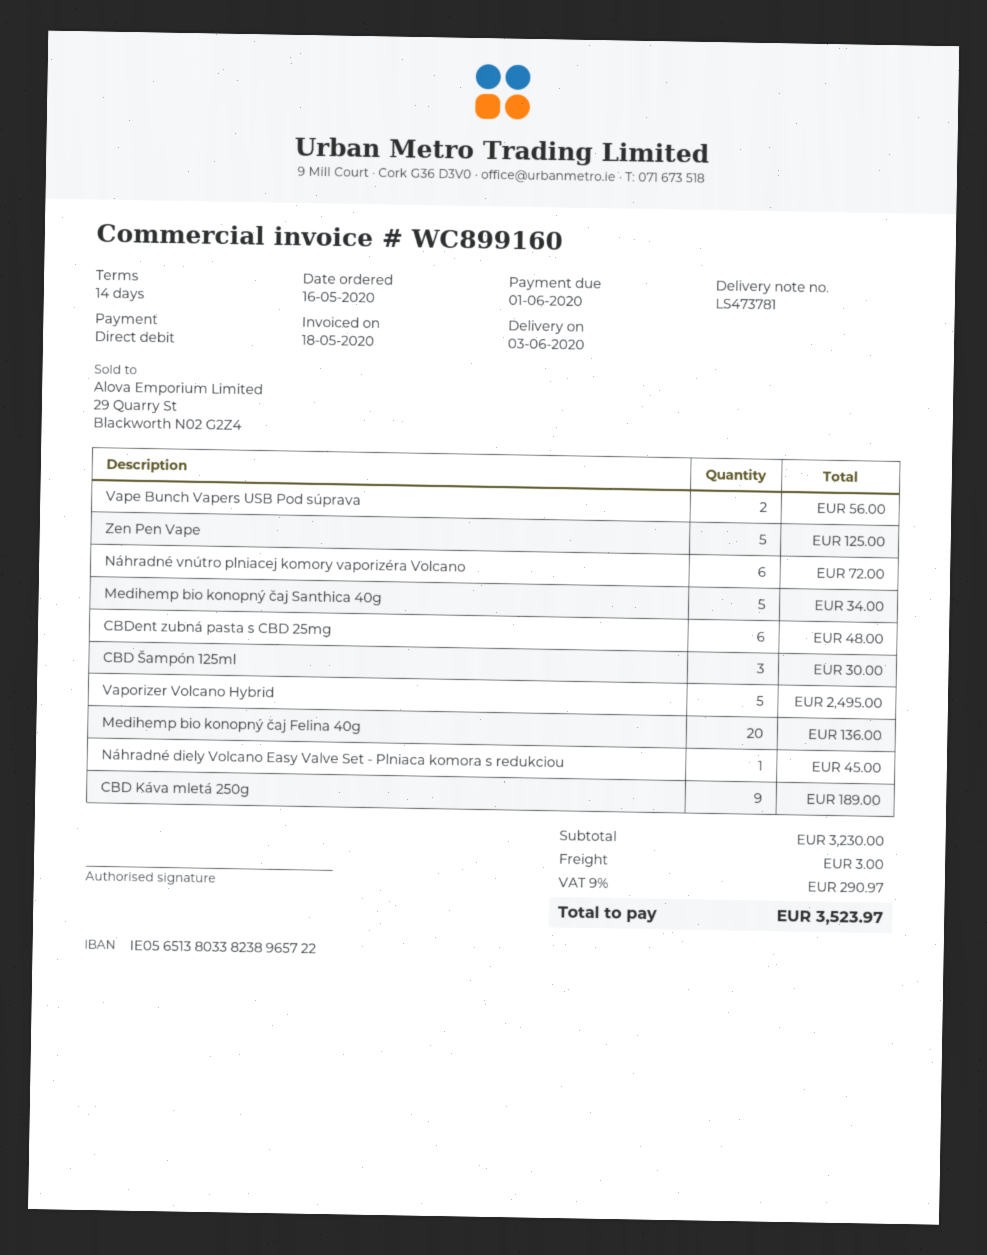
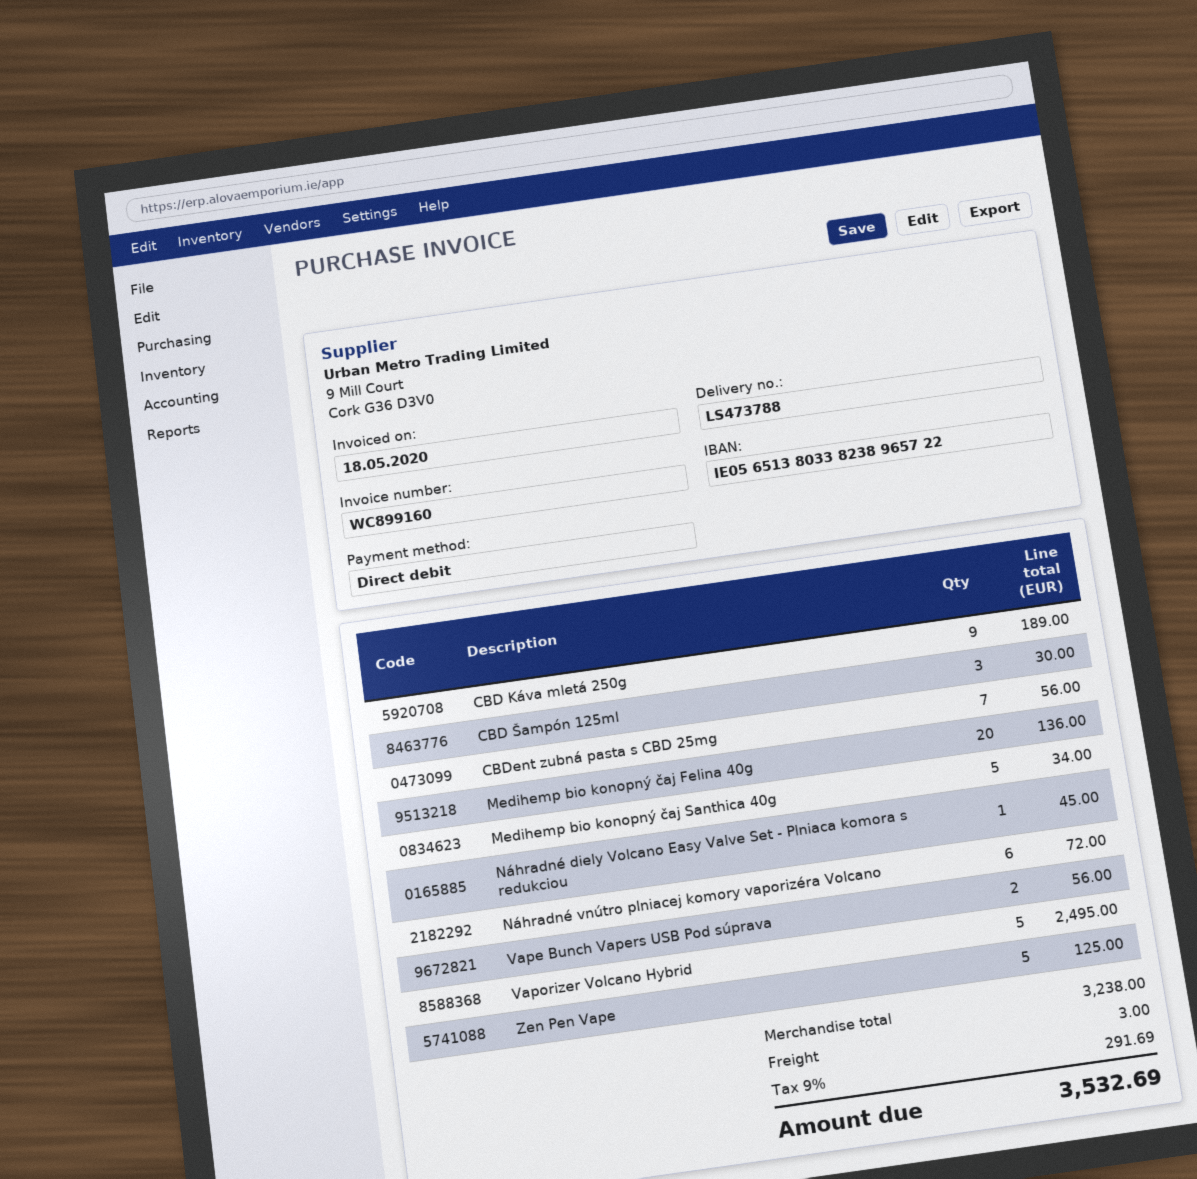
delivery note number: LS473781 -> LS473788
CBDent zubná pasta s CBD 25mg: 6 for 48.00 -> 7 for 56.00
subtotal: 3230.00 -> 3238.00
tax: 9% = 290.97 -> 9% = 291.69
total: 3523.97 -> 3532.69

